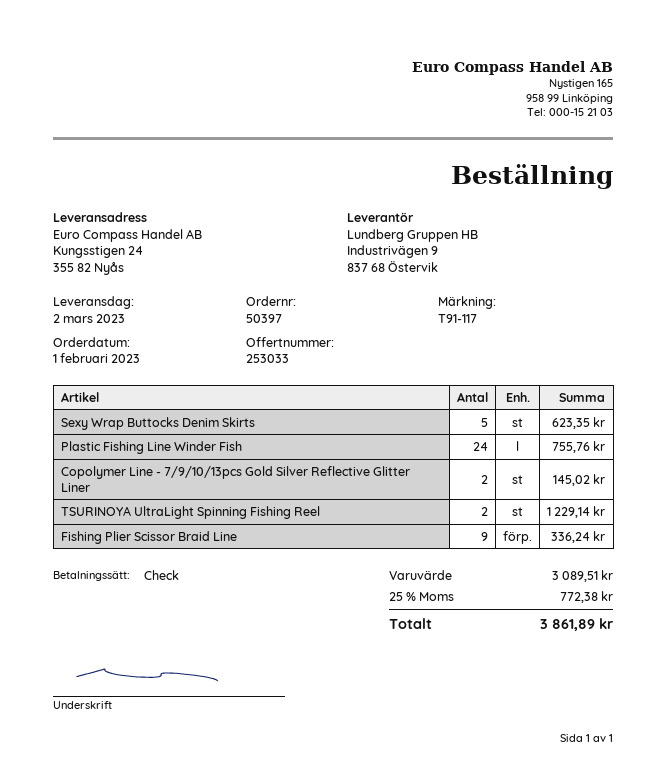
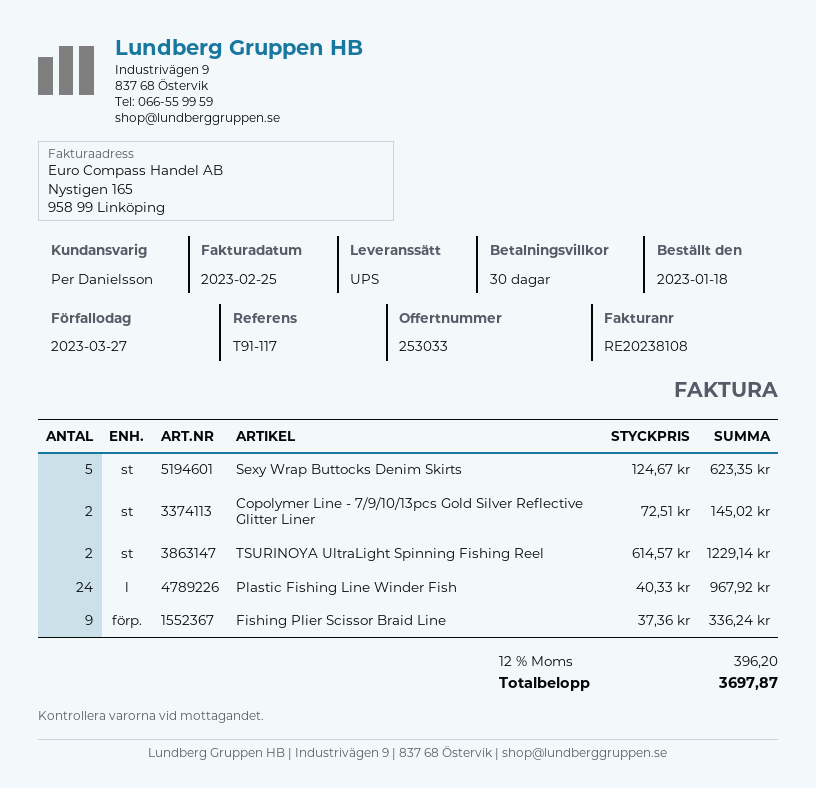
order date: 2023-02-01 -> 2023-01-18
Plastic Fishing Line Winder Fish: 24 for 755.76 -> 24 for 967.92
tax: 25% = 772.38 -> 12% = 396.20
total: 3861.89 -> 3697.87

